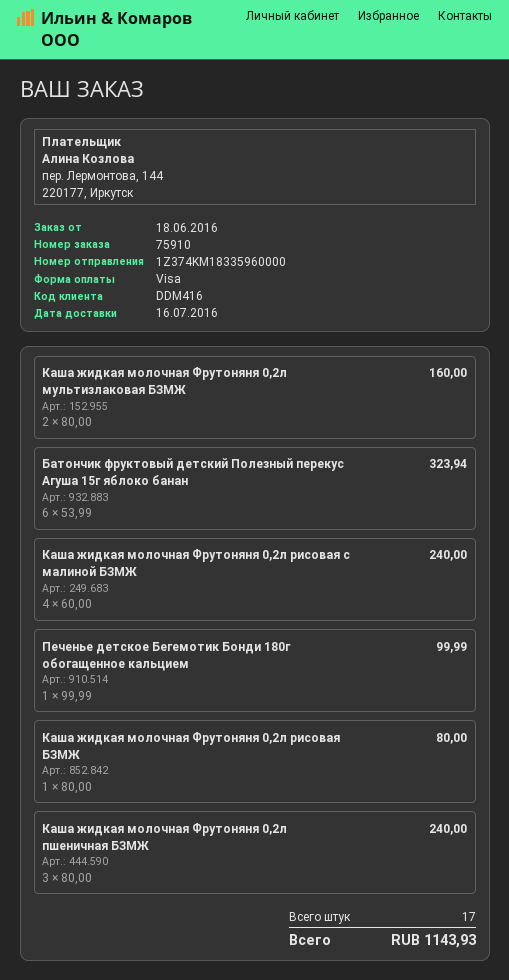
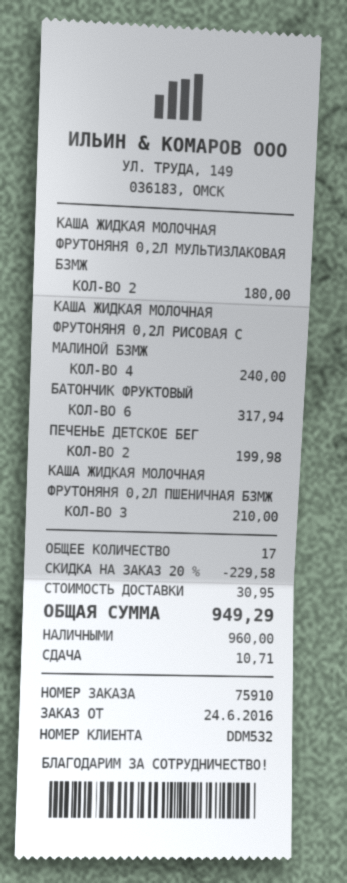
order date: 2016-06-18 -> 2016-06-24
customer number: DDM416 -> DDM532
payment method: Visa -> cash
Каша жидкая молочная Фрутоняня 0,2л мультизлаковая БЗМЖ: 2 for 160.00 -> 2 for 180.00
Батончик фруктовый детский Полезный перекус Агуша 15г яблоко банан: 6 for 323.94 -> 6 for 317.94
Печенье детское Бегемотик Бонди 180г обогащенное кальцием: 1 for 99.99 -> 2 for 199.98
Каша жидкая молочная Фрутоняня 0,2л рисовая БЗМЖ: 1 for 80.00 -> none
Каша жидкая молочная Фрутоняня 0,2л пшеничная БЗМЖ: 3 for 240.00 -> 3 for 210.00
discount: none -> 20% = 229.58
shipping: none -> 30.95
total: 1143.93 -> 949.29

